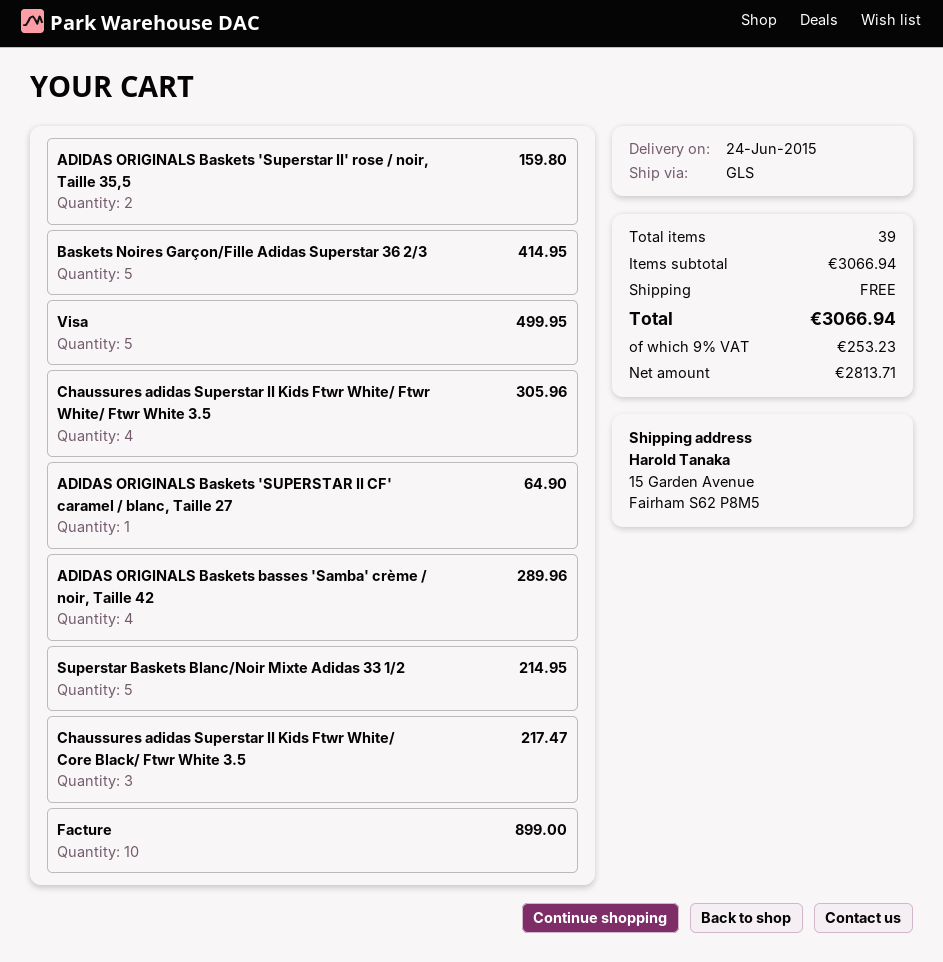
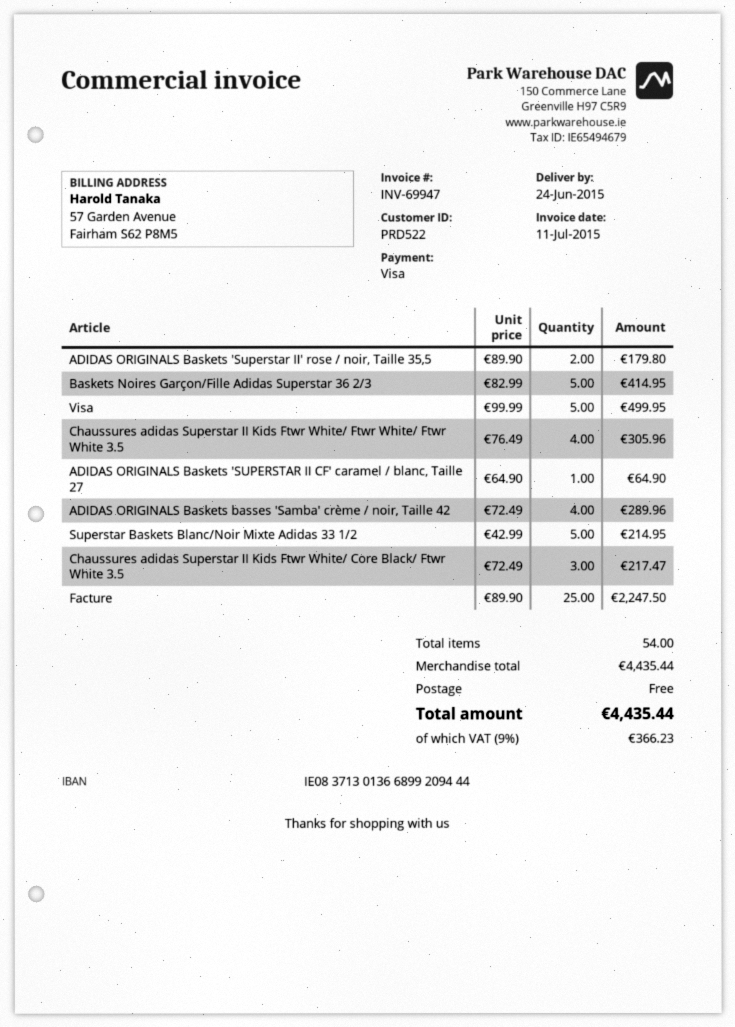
ADIDAS ORIGINALS Baskets 'Superstar II' rose / noir, Taille 35,5: 2 for 159.80 -> 2 for 179.80
Facture: 10 for 899.00 -> 25 for 2247.50
total quantity: 39 -> 54
subtotal: 3066.94 -> 4435.44
tax: 9% = 253.23 -> 9% = 366.23
total: 3066.94 -> 4435.44

